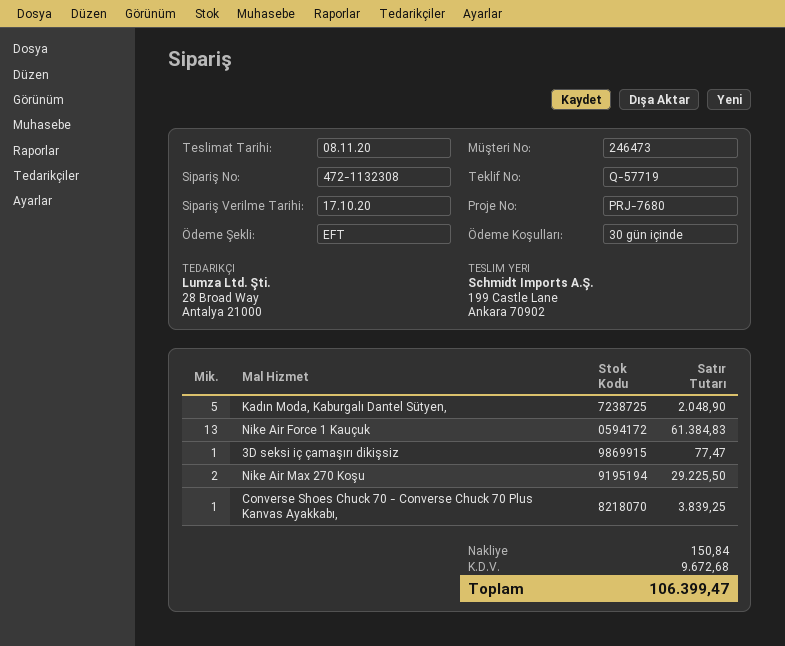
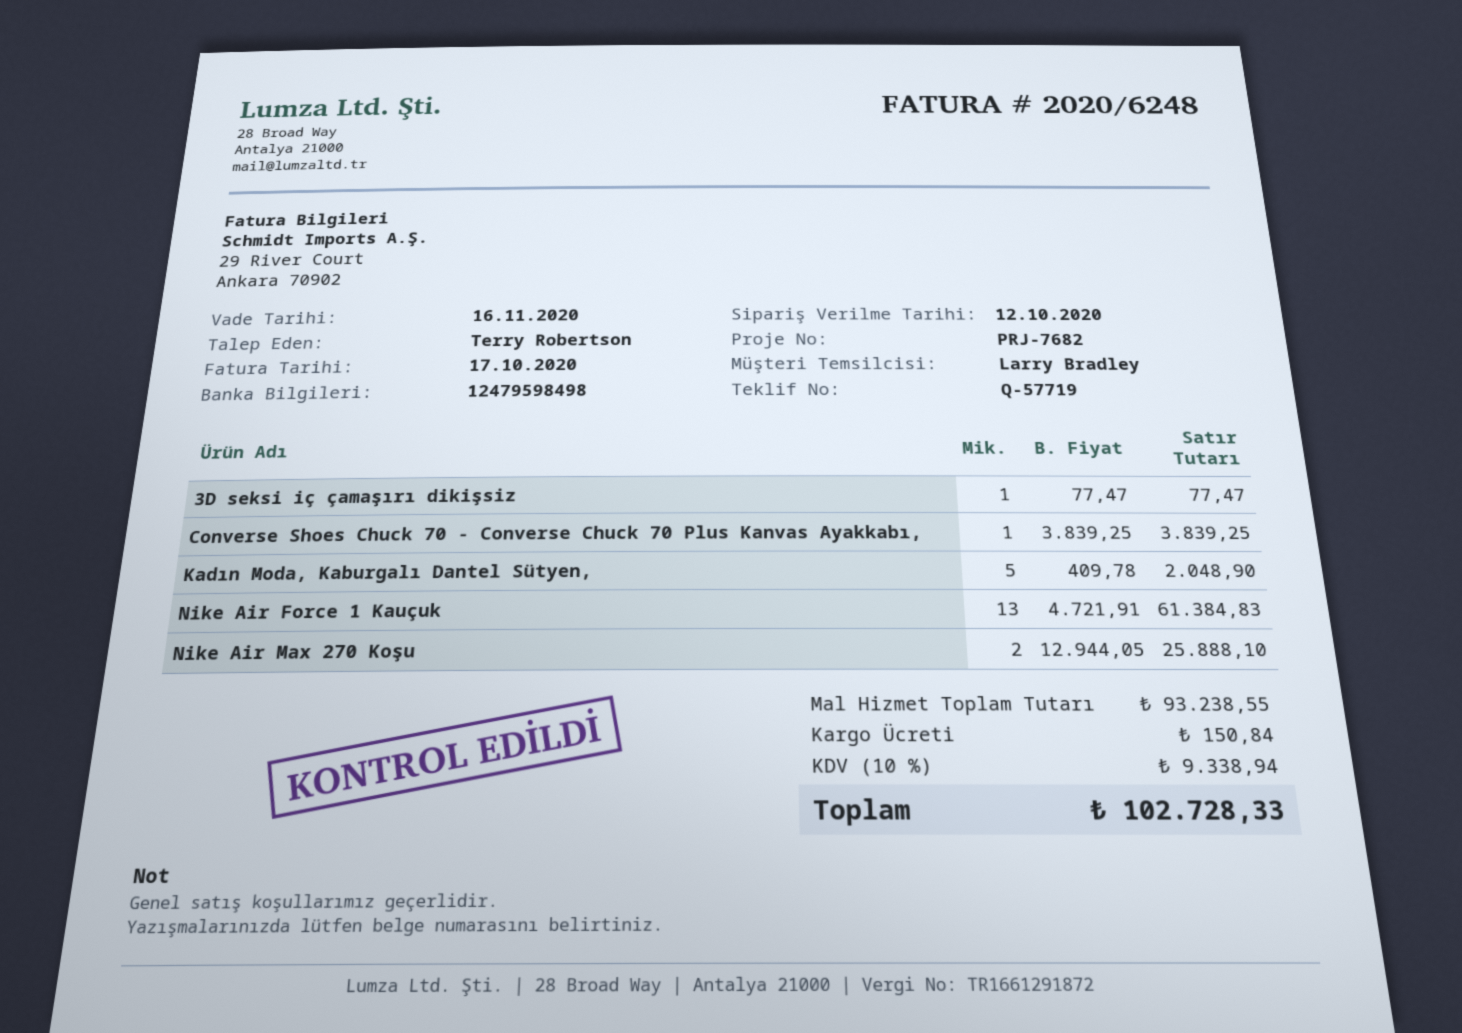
order date: 2020-10-17 -> 2020-10-12
reference: PRJ-7680 -> PRJ-7682
Nike Air Max 270 Koşu: 2 for 29225.50 -> 2 for 25888.10
tax: 9672.68 -> 9338.94
total: 106399.47 -> 102728.33

